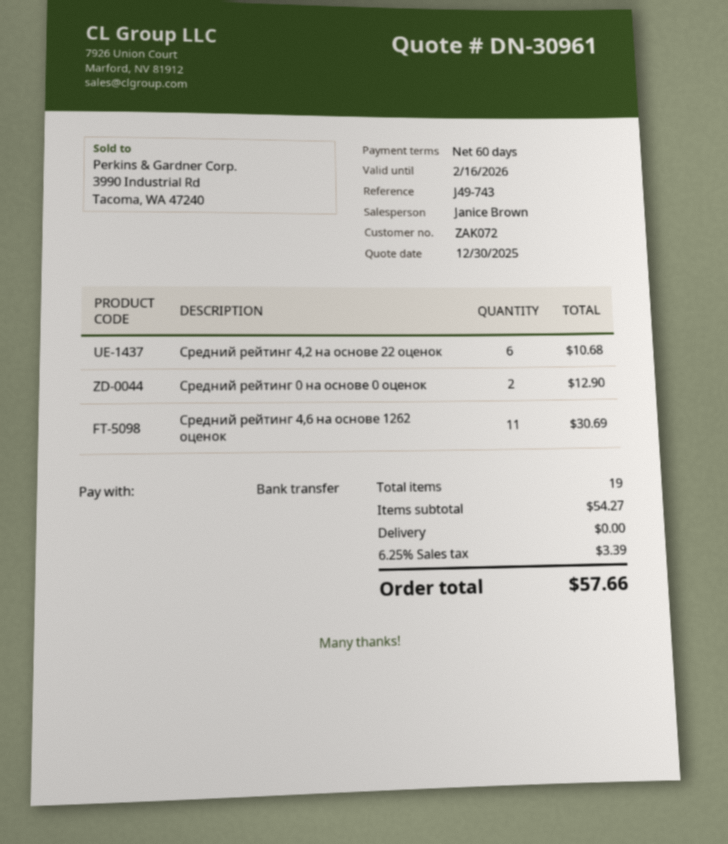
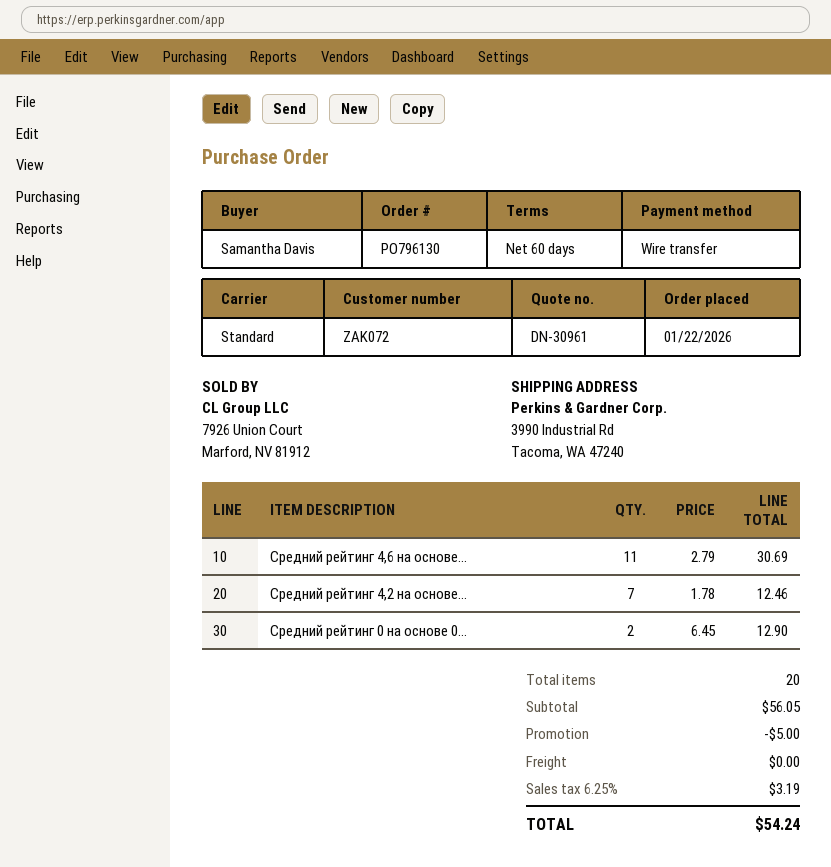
Средний рейтинг 4,2 на основе 22 оценок: 6 for 10.68 -> 7 for 12.46
total quantity: 19 -> 20
subtotal: 54.27 -> 56.05
discount: none -> 5.00
tax: 6.25% = 3.39 -> 6.25% = 3.19
total: 57.66 -> 54.24

